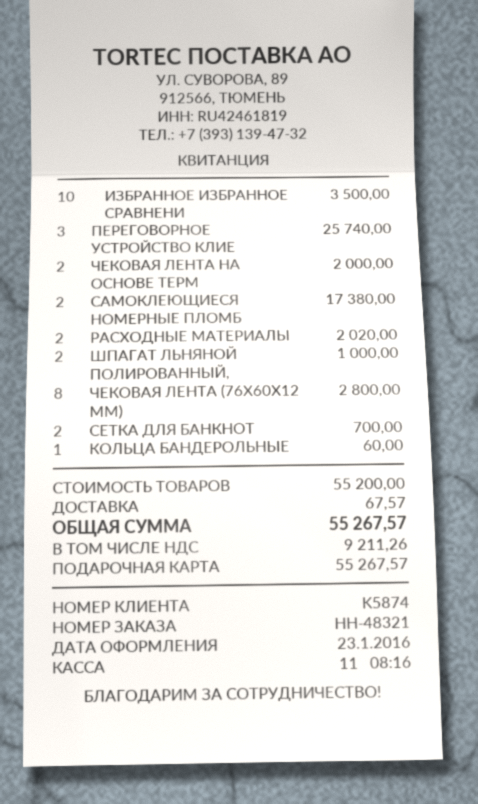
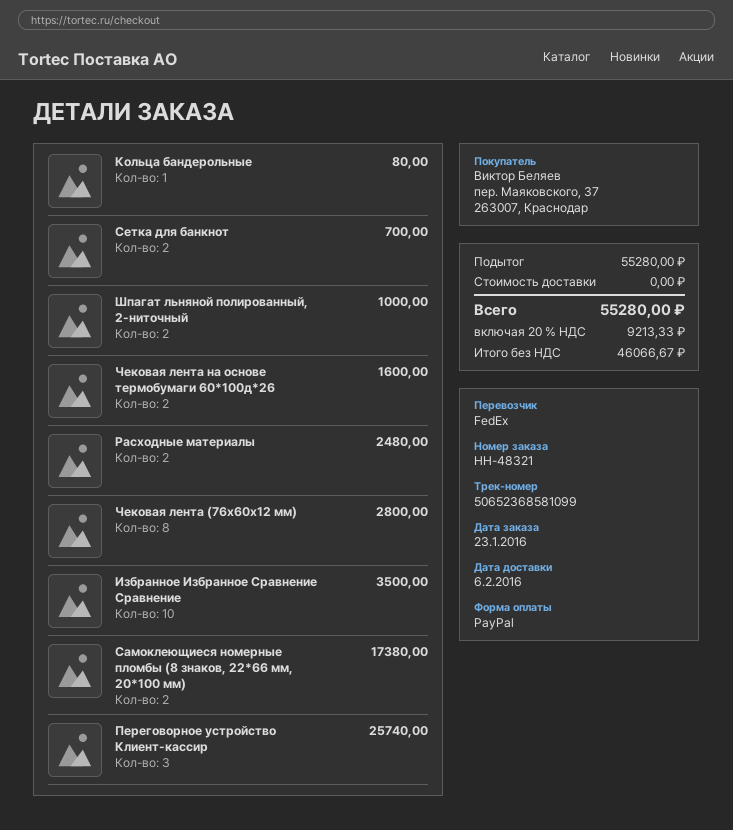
payment method: gift card -> PayPal
ЧЕКОВАЯ ЛЕНТА НА ОСНОВЕ ТЕРМ: 2 for 2000.00 -> 2 for 1600.00
РАСХОДНЫЕ МАТЕРИАЛЫ: 2 for 2020.00 -> 2 for 2480.00
КОЛЬЦА БАНДЕРОЛЬНЫЕ: 1 for 60.00 -> 1 for 80.00
subtotal: 55200.00 -> 55280.00
shipping: 67.57 -> 0.00
tax: 9211.26 -> 9213.33
total: 55267.57 -> 55280.00

